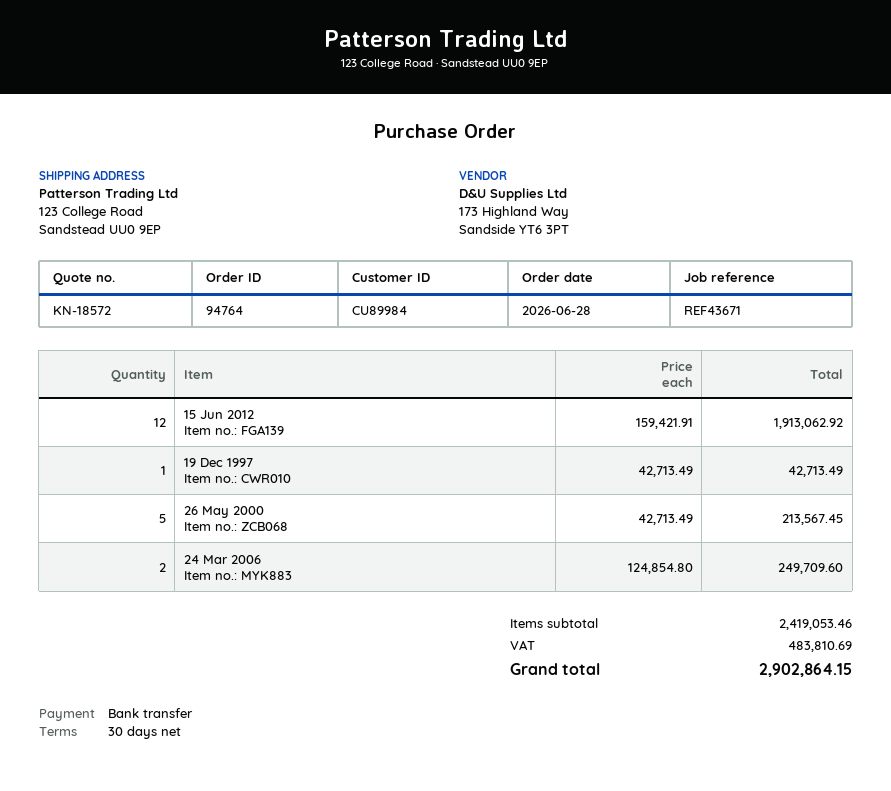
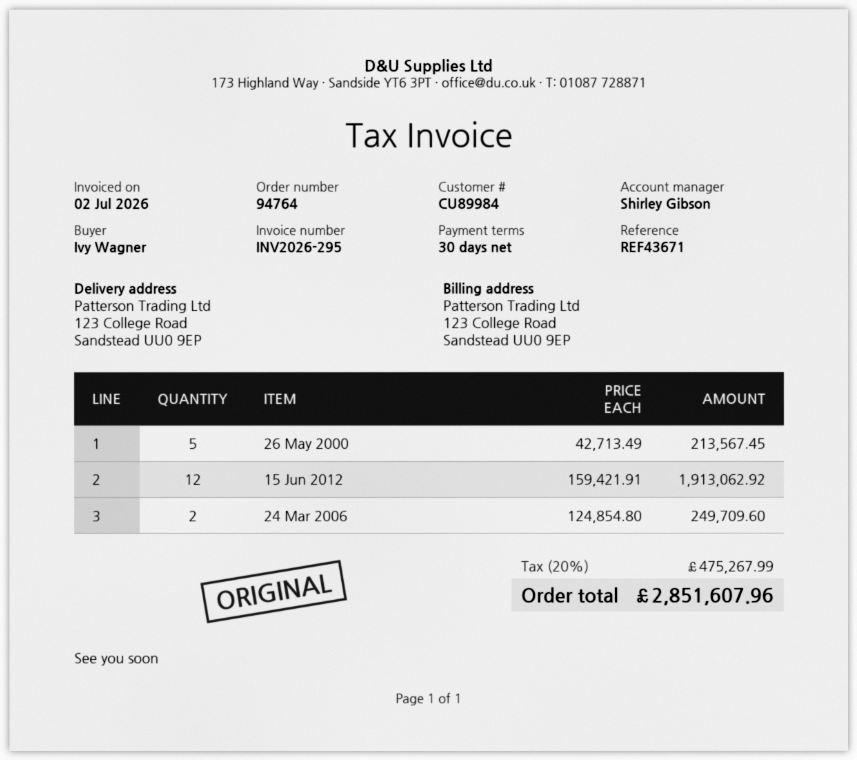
19 Dec 1997: 1 x 42713.49 = 42713.49 -> none
tax: 483810.69 -> 475267.99
total: 2902864.15 -> 2851607.96

